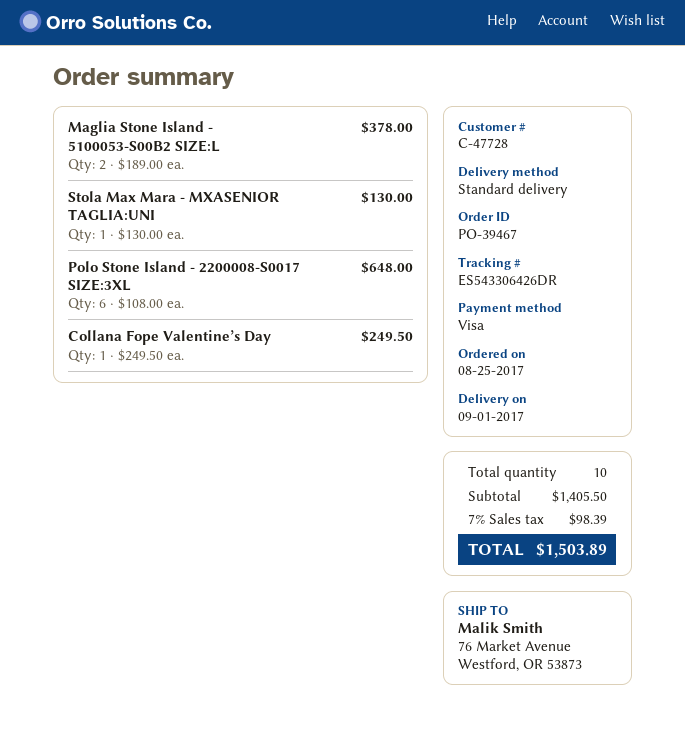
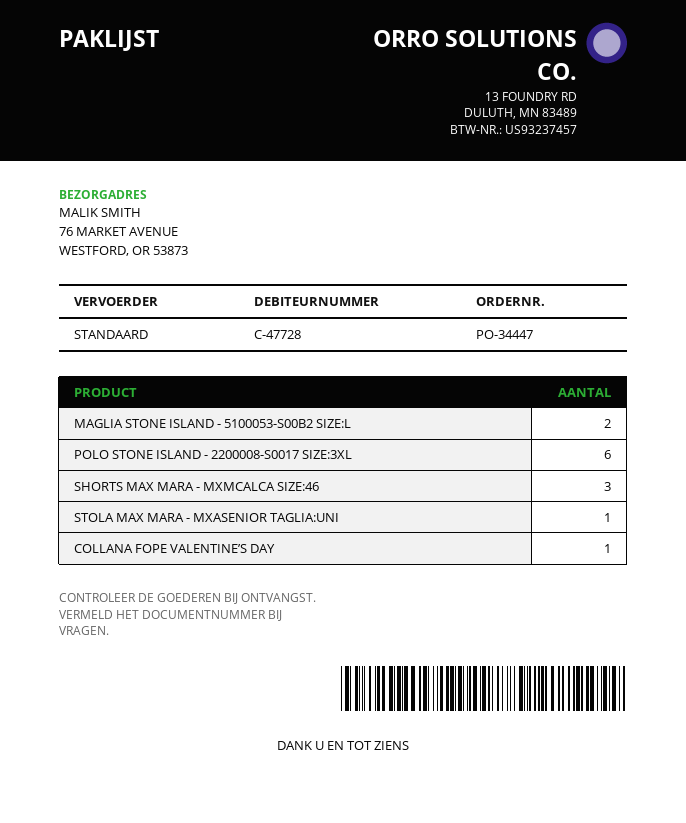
order number: PO-39467 -> PO-34447
SHORTS MAX MARA - MXMCALCA SIZE:46: none -> 3

